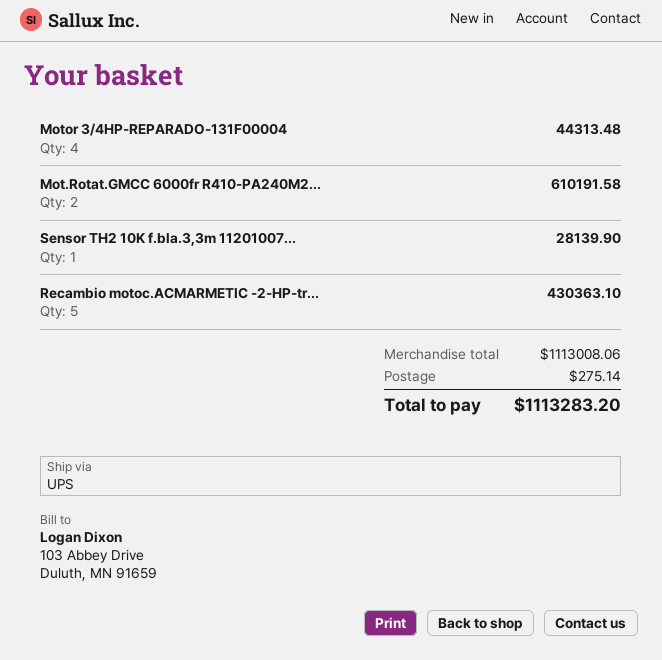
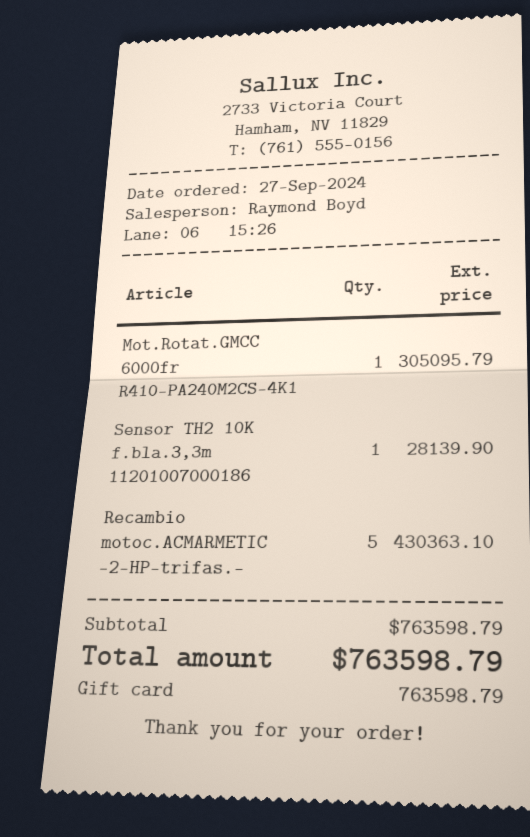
Motor 3/4HP-REPARADO-131F00004: 4 for 44313.48 -> none
Mot.Rotat.GMCC 6000fr R410-PA240M2...: 2 for 610191.58 -> 1 for 305095.79
subtotal: 1113008.06 -> 763598.79
shipping: 275.14 -> none
total: 1113283.20 -> 763598.79

